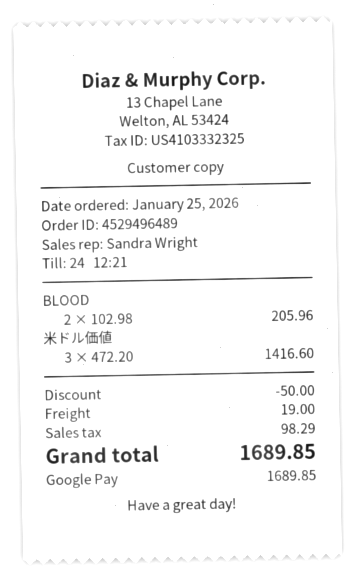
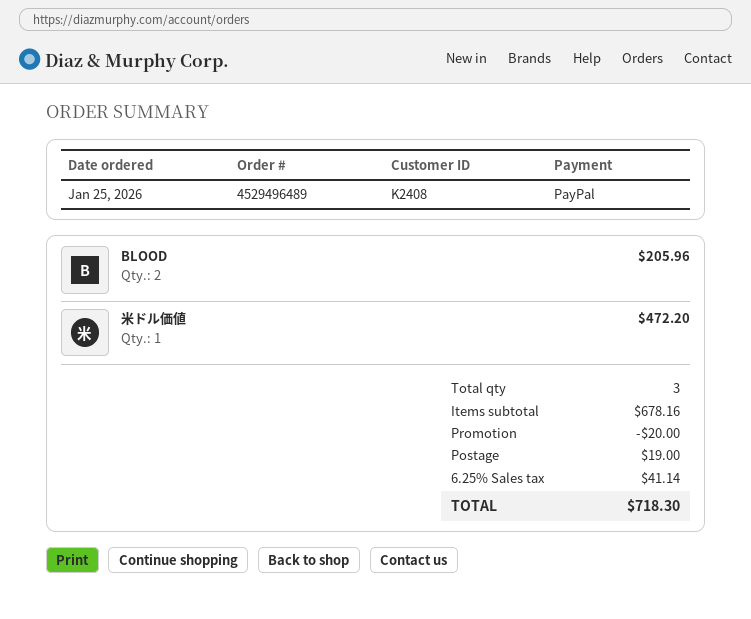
payment method: Google Pay -> PayPal
米ドル価値: 3 for 1416.60 -> 1 for 472.20
discount: 50.00 -> 20.00
tax: 98.29 -> 41.14
total: 1689.85 -> 718.30

